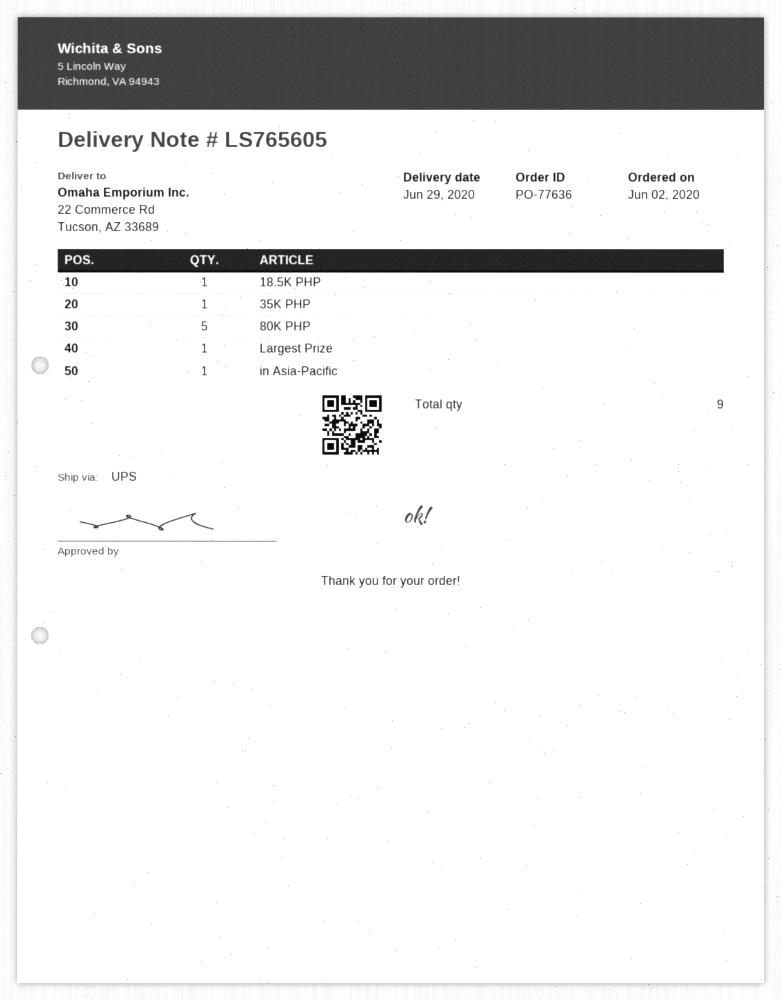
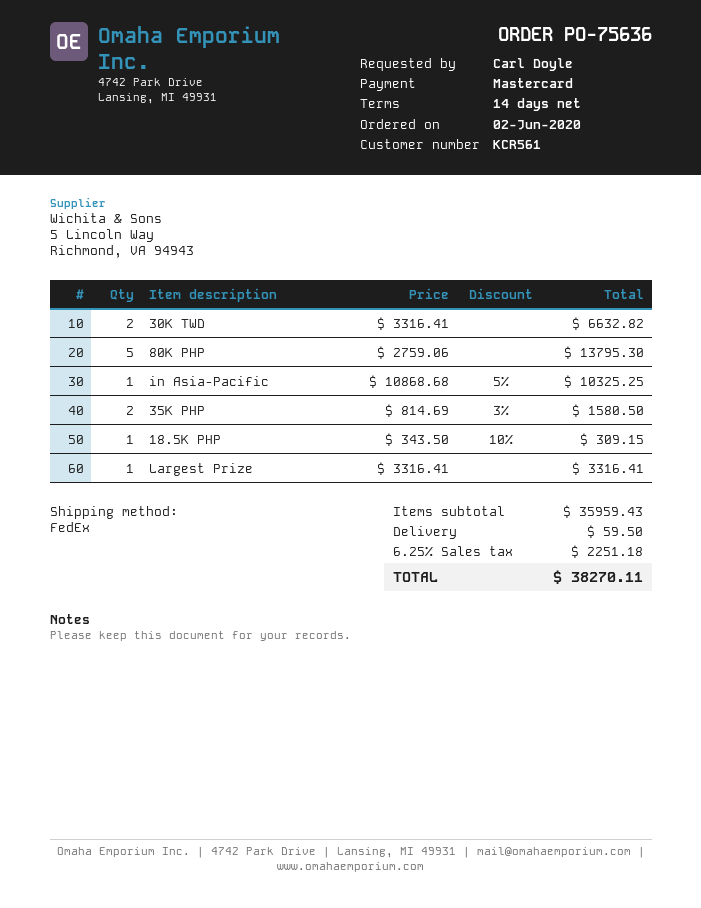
order number: PO-77636 -> PO-75636
shipping method: UPS -> FedEx
35K PHP: 1 -> 2
30K TWD: none -> 2

